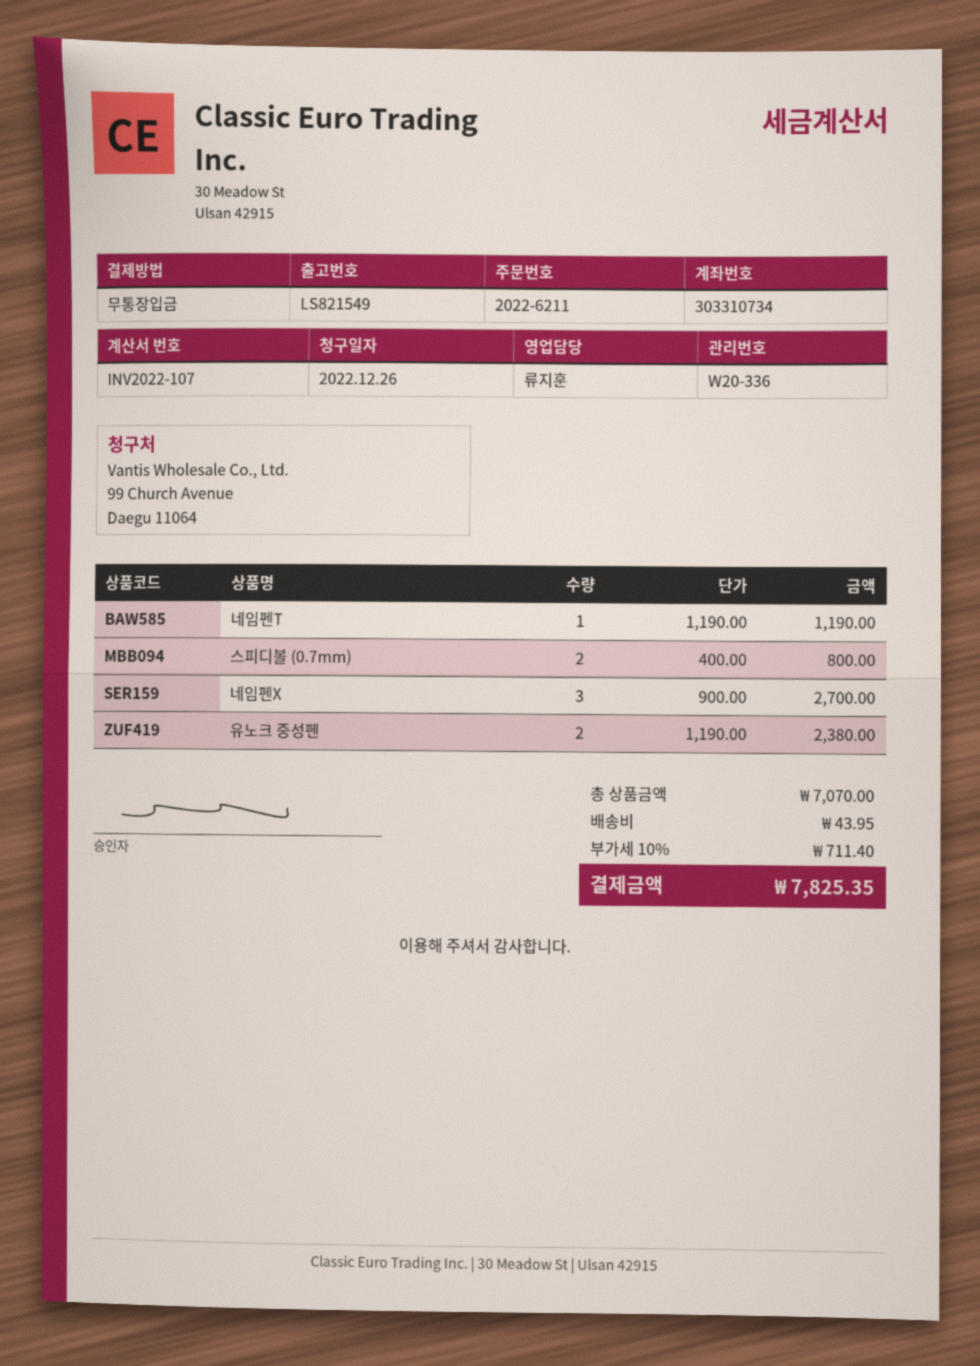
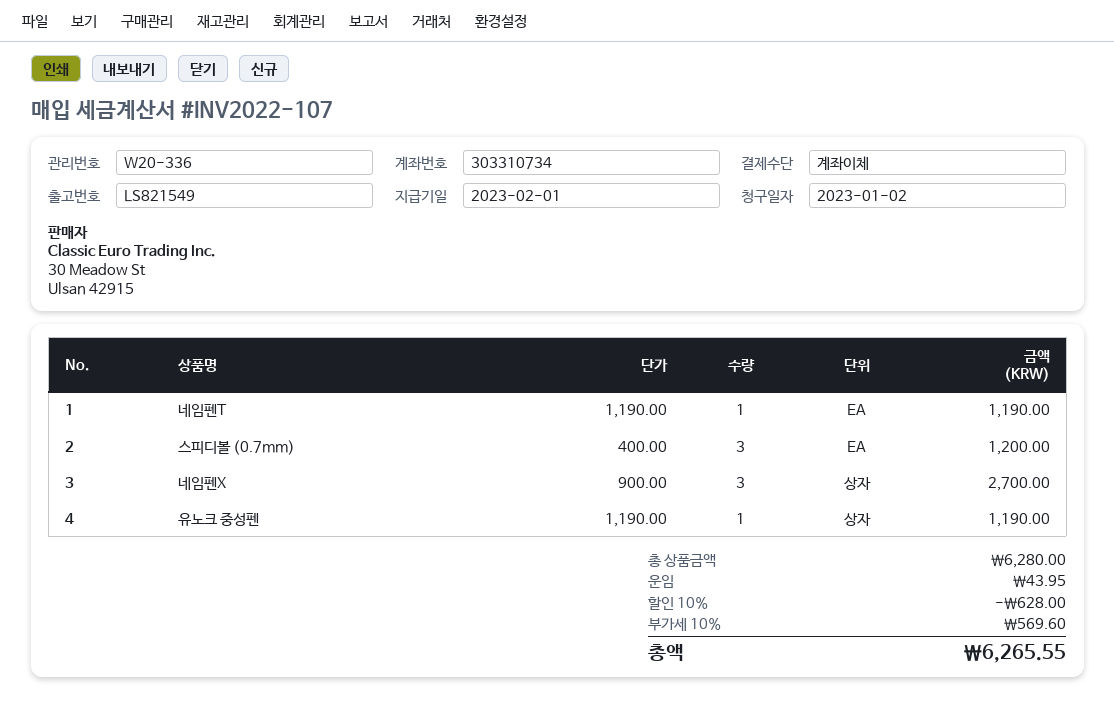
invoice date: 2022-12-26 -> 2023-01-02
스피디볼 (0.7mm): 2 x 400.00 = 800.00 -> 3 x 400.00 = 1200.00
유노크 중성펜: 2 x 1190.00 = 2380.00 -> 1 x 1190.00 = 1190.00
subtotal: 7070.00 -> 6280.00
discount: none -> 10% = 628.00
tax: 10% = 711.40 -> 10% = 569.60
total: 7825.35 -> 6265.55

